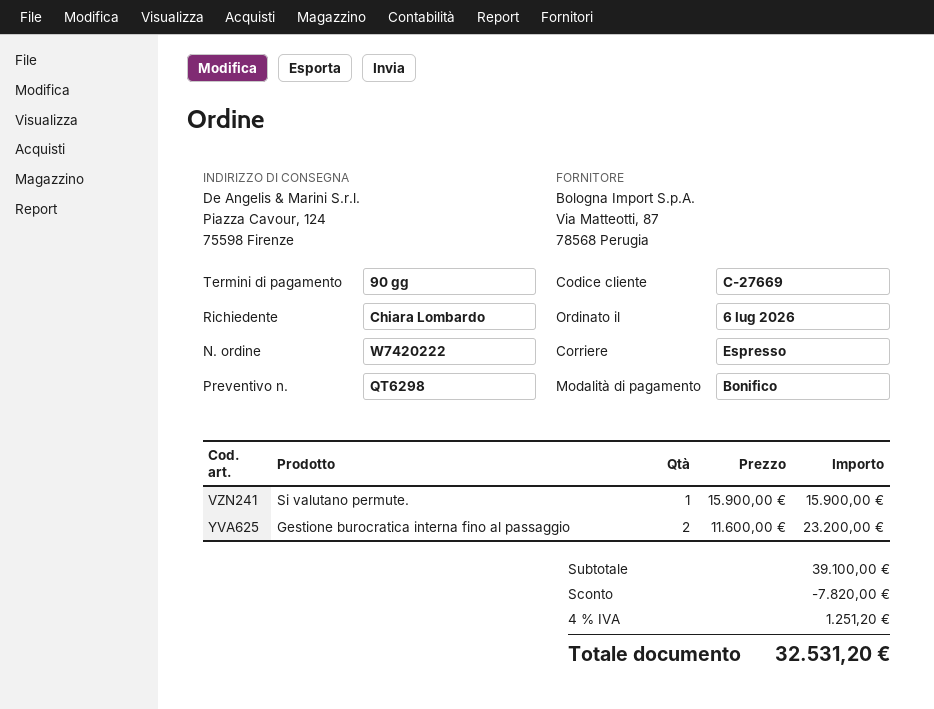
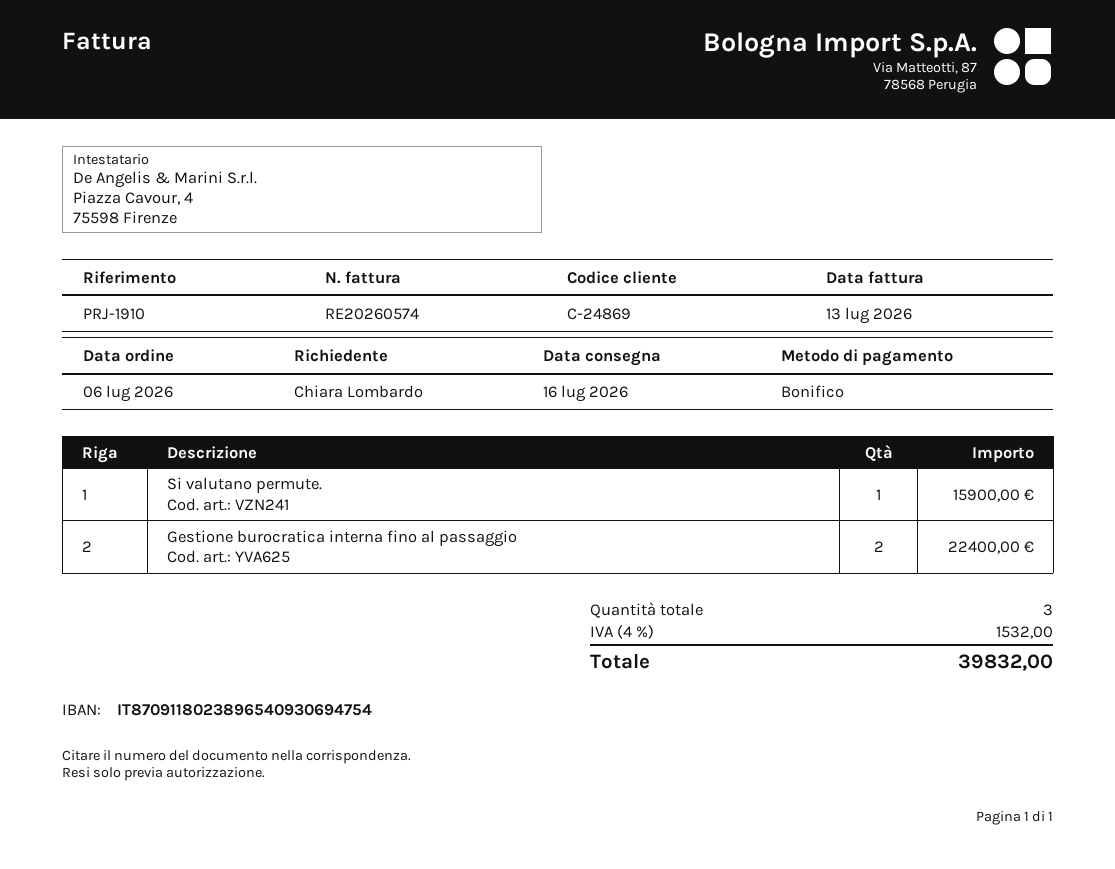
customer number: C-27669 -> C-24869
Gestione burocratica interna fino al passaggio: 2 for 23200.00 -> 2 for 22400.00
discount: 7820.00 -> none
tax: 4% = 1251.20 -> 4% = 1532.00
total: 32531.20 -> 39832.00

